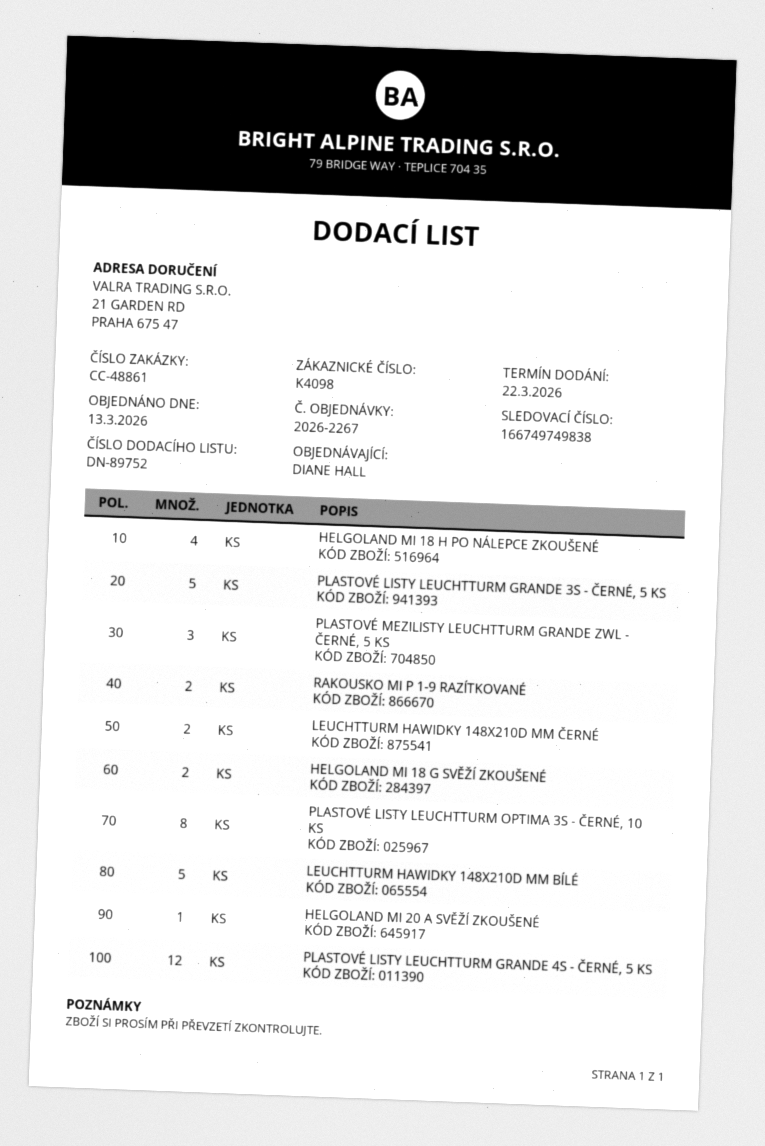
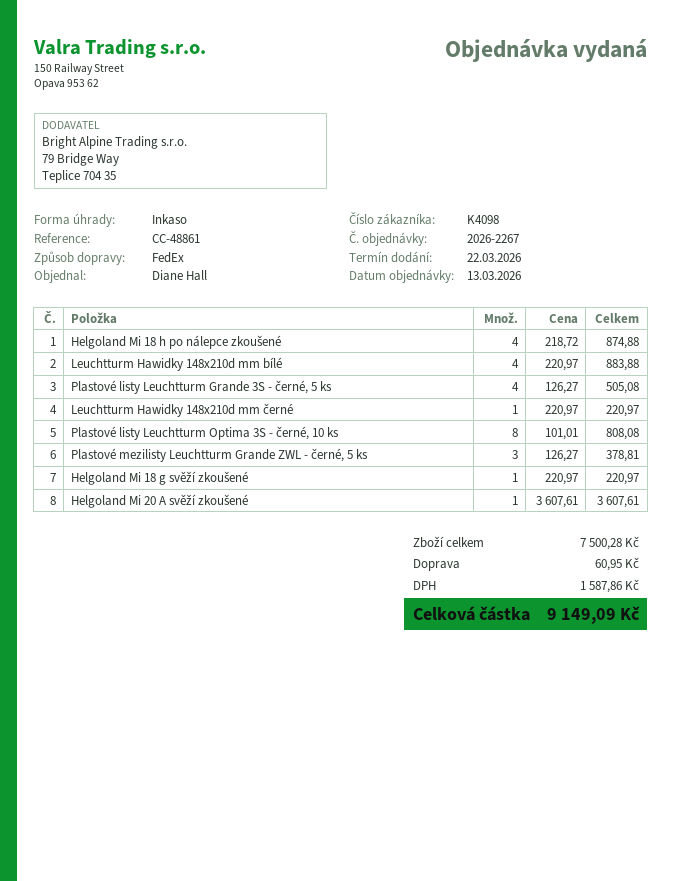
PLASTOVÉ LISTY LEUCHTTURM GRANDE 3S - ČERNÉ, 5 KS: 5 -> 4
RAKOUSKO MI P 1-9 RAZÍTKOVANÉ: 2 -> none
LEUCHTTURM HAWIDKY 148X210D MM ČERNÉ: 2 -> 1
HELGOLAND MI 18 G SVĚŽÍ ZKOUŠENÉ: 2 -> 1
LEUCHTTURM HAWIDKY 148X210D MM BÍLÉ: 5 -> 4
PLASTOVÉ LISTY LEUCHTTURM GRANDE 4S - ČERNÉ, 5 KS: 12 -> none

